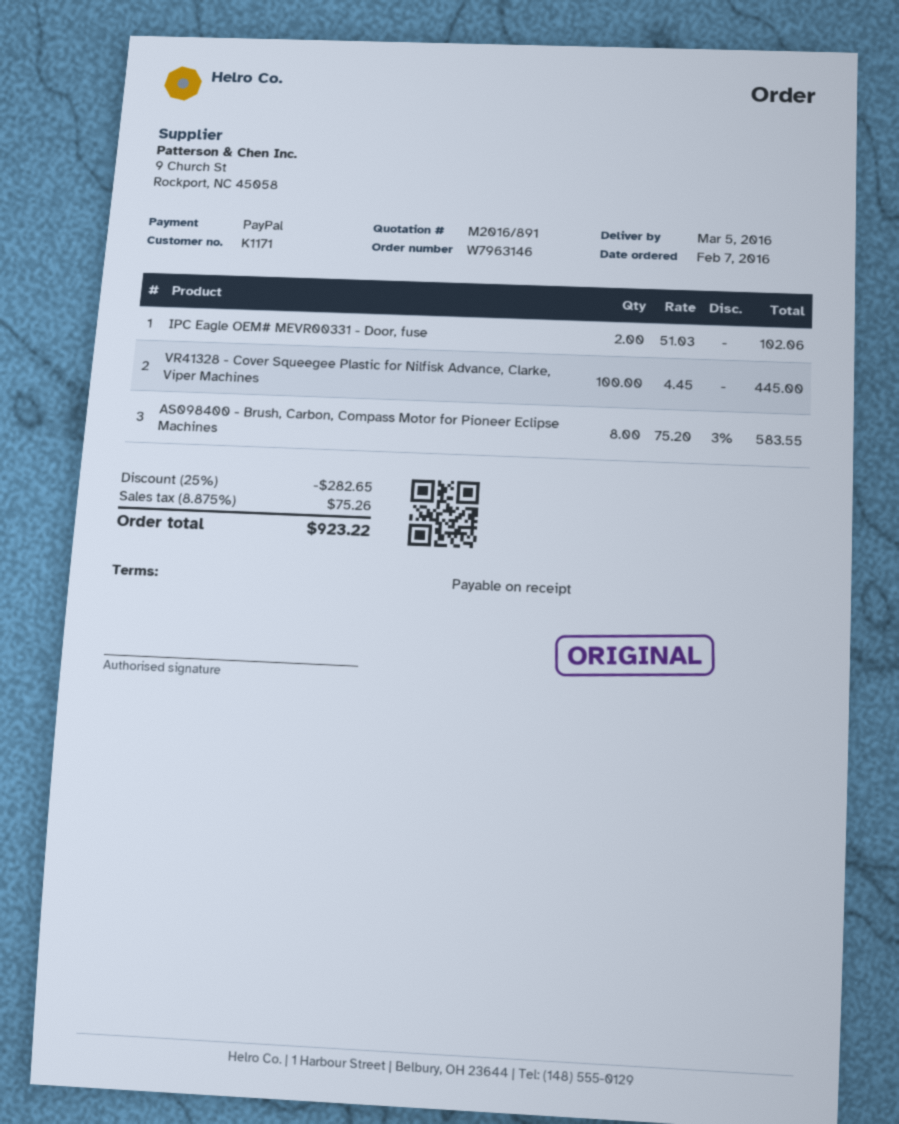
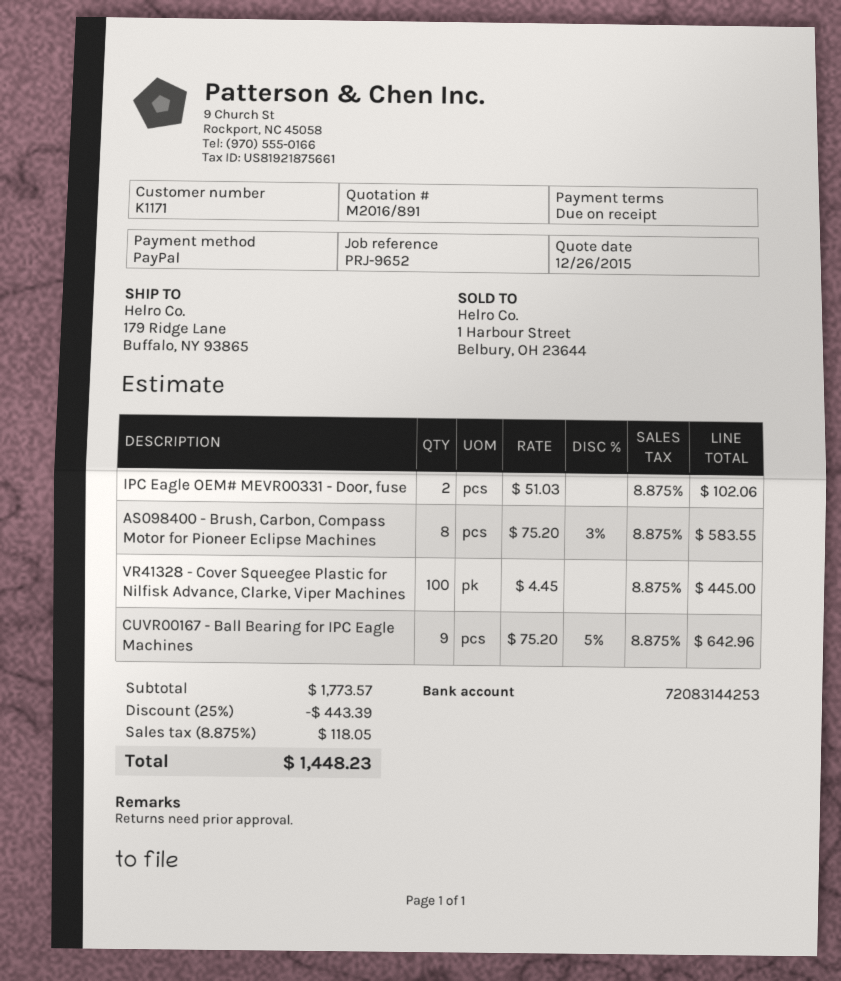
CUVR00167 - Ball Bearing for IPC Eagle Machines: none -> 9 x 75.20 - 5% = 642.96
discount: 25% = 282.65 -> 25% = 443.39
tax: 8.875% = 75.26 -> 8.875% = 118.05
total: 923.22 -> 1448.23

